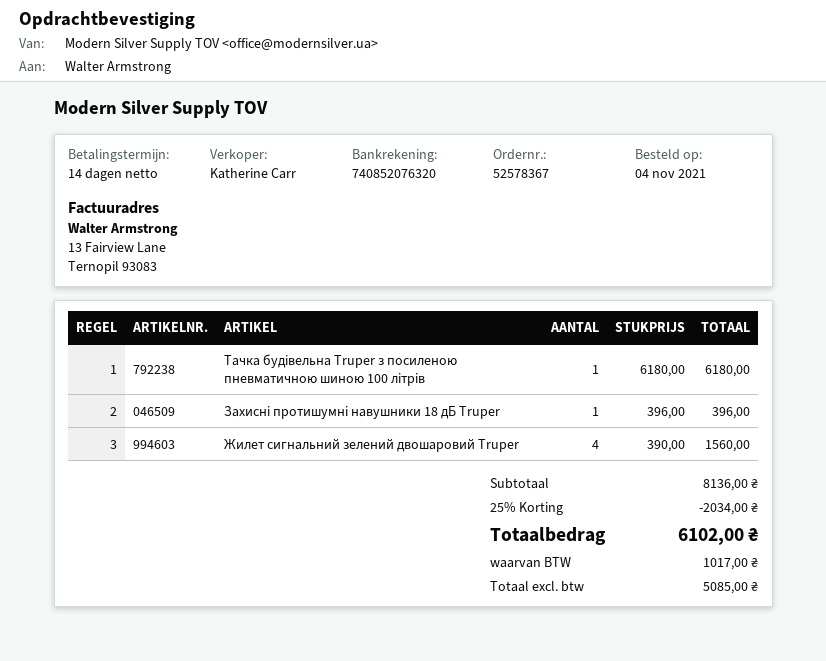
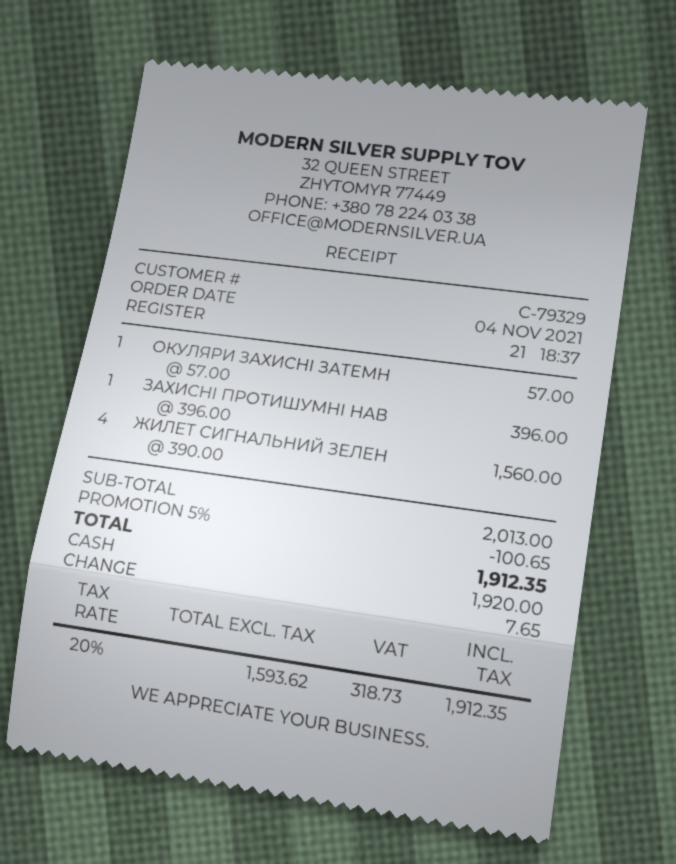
Тачка будівельна Truper з посиленою пневматичною шиною 100 літрів: 1 x 6180.00 = 6180.00 -> none
ОКУЛЯРИ ЗАХИСНІ ЗАТЕМН: none -> 1 x 57.00 = 57.00
subtotal: 8136.00 -> 2013.00
discount: 25% = 2034.00 -> 5% = 100.65
net: 5085.00 -> 1593.62
tax: 1017.00 -> 318.73
total: 6102.00 -> 1912.35

